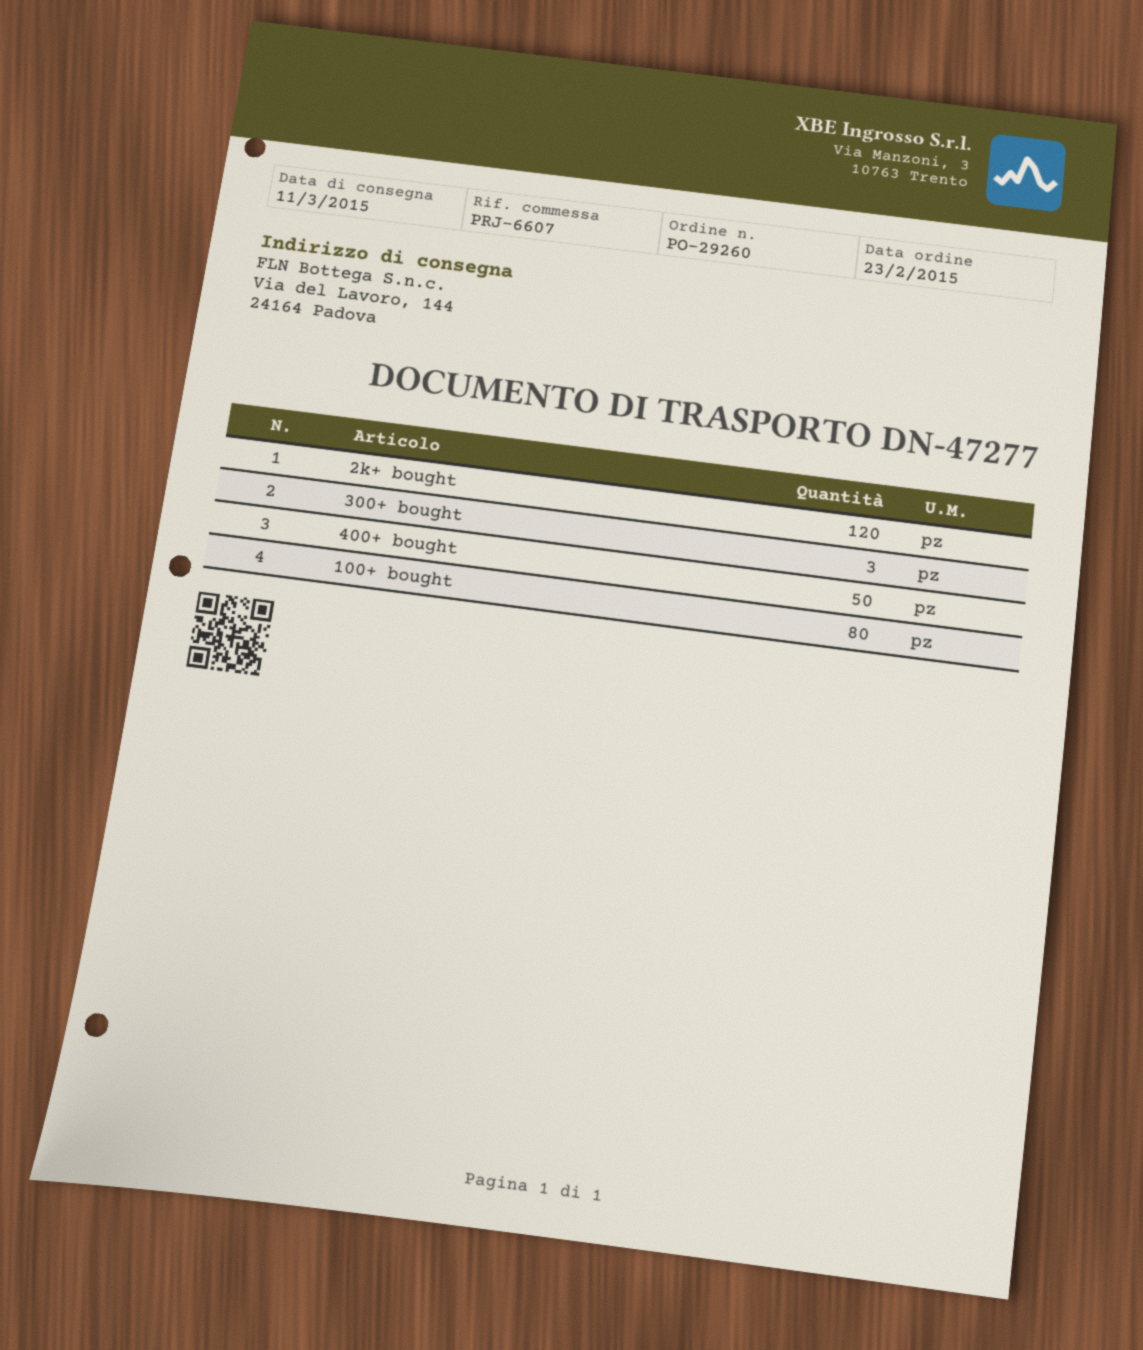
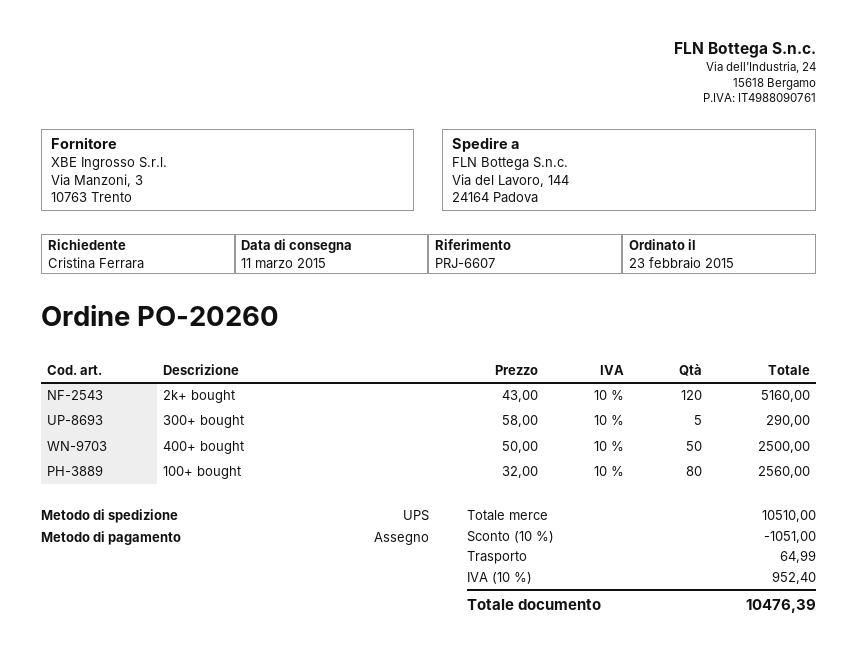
order number: PO-29260 -> PO-20260
300+ bought: 3 -> 5

